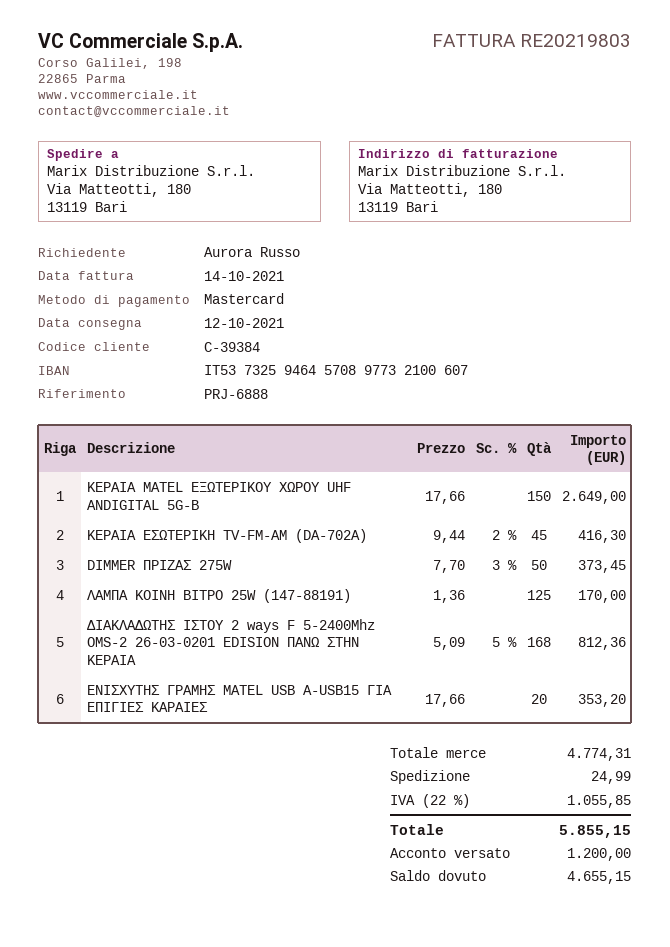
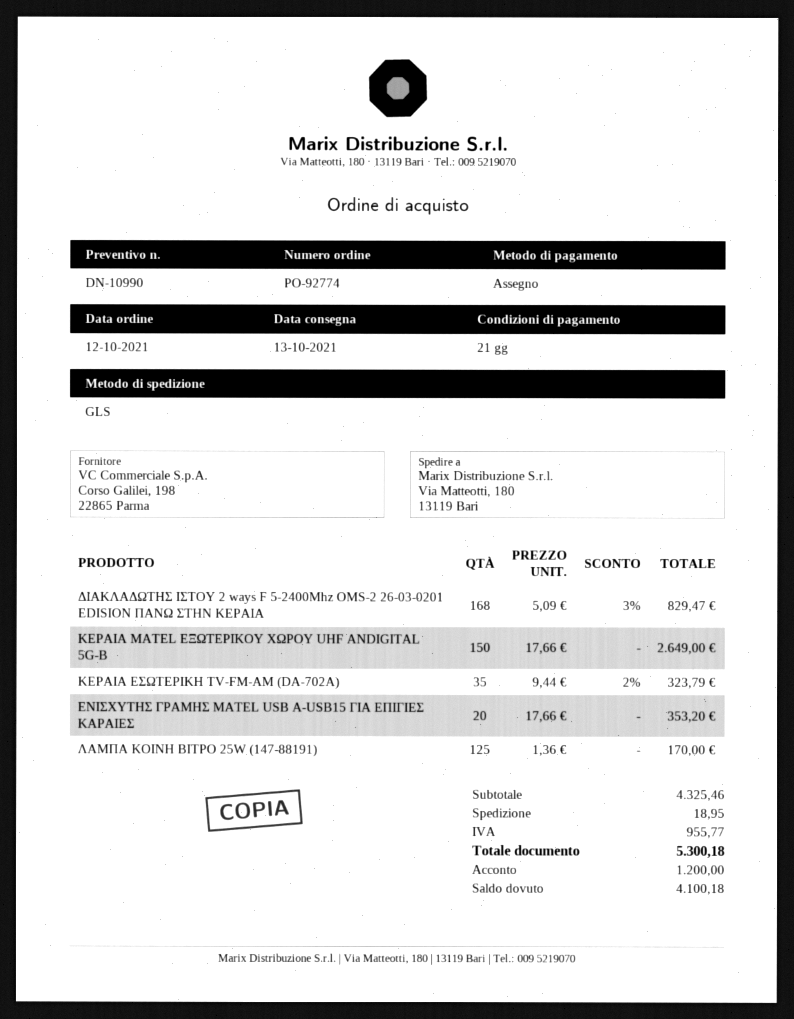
delivery date: 2021-10-12 -> 2021-10-13
payment method: Mastercard -> cheque
KEPAIA EΣΩTEPIKH TV-FM-AM (DA-702A): 45 x 9.44 - 2% = 416.30 -> 35 x 9.44 - 2% = 323.79
DIMMER ΠPIZAΣ 275W: 50 x 7.70 - 3% = 373.45 -> none
ΔΙΑΚΛΑΔΩΤΗΣ ΙΣΤΟΥ 2 ways F 5-2400Mhz OMS-2 26-03-0201 EDISION ΠΑΝΩ ΣΤΗΝ ΚΕΡΑΙΑ: 168 x 5.09 - 5% = 812.36 -> 168 x 5.09 - 3% = 829.47
subtotal: 4774.31 -> 4325.46
shipping: 24.99 -> 18.95
tax: 1055.85 -> 955.77
total: 5855.15 -> 5300.18
balance: 4655.15 -> 4100.18

